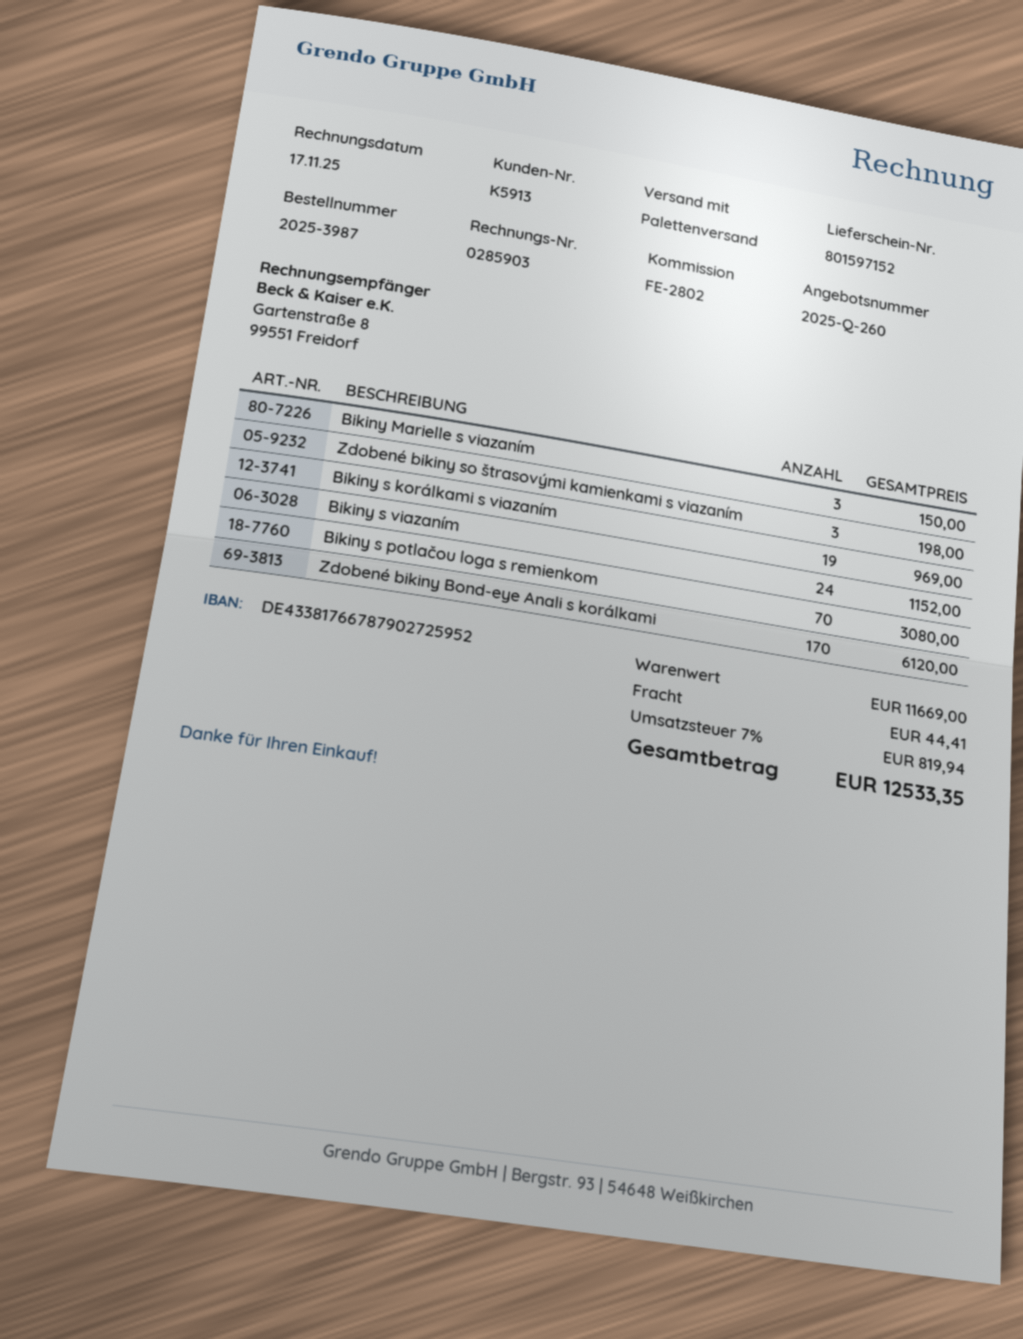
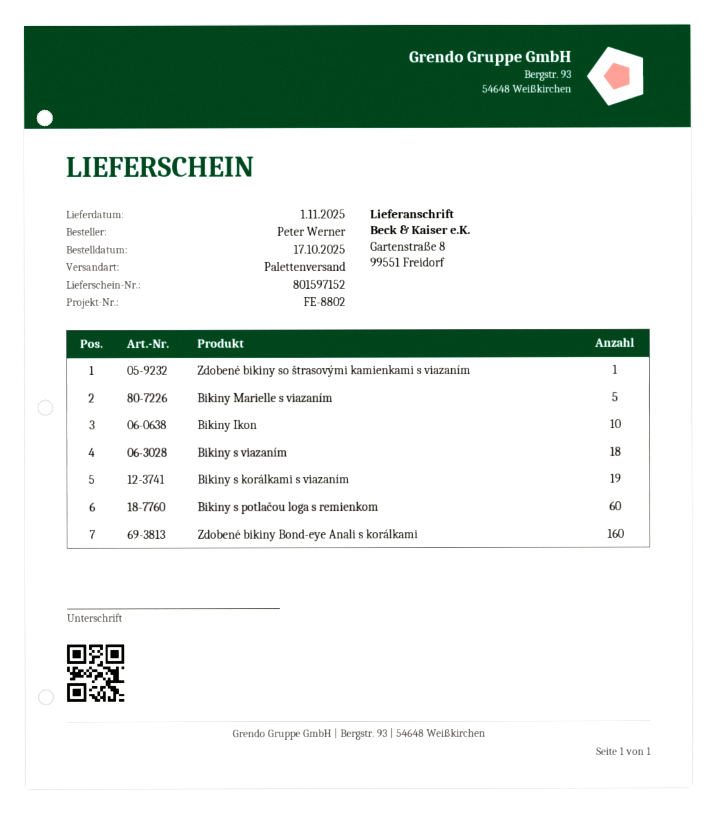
reference: FE-2802 -> FE-8802
Bikiny Marielle s viazaním: 3 -> 5
Zdobené bikiny so štrasovými kamienkami s viazaním: 3 -> 1
Bikiny s viazaním: 24 -> 18
Bikiny s potlačou loga s remienkom: 70 -> 60
Zdobené bikiny Bond-eye Anali s korálkami: 170 -> 160
Bikiny Ikon: none -> 10

